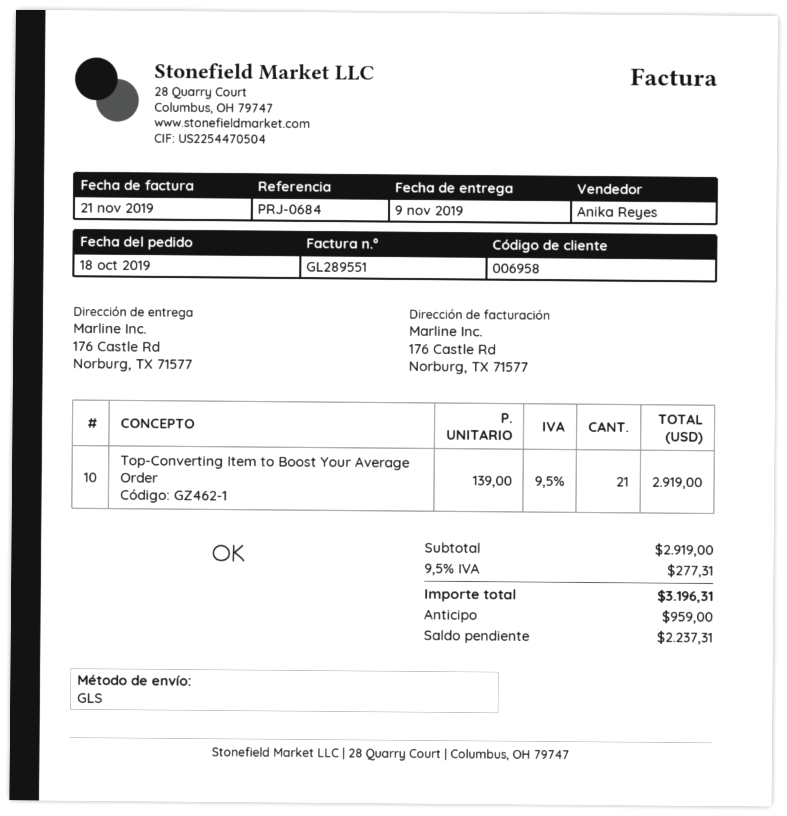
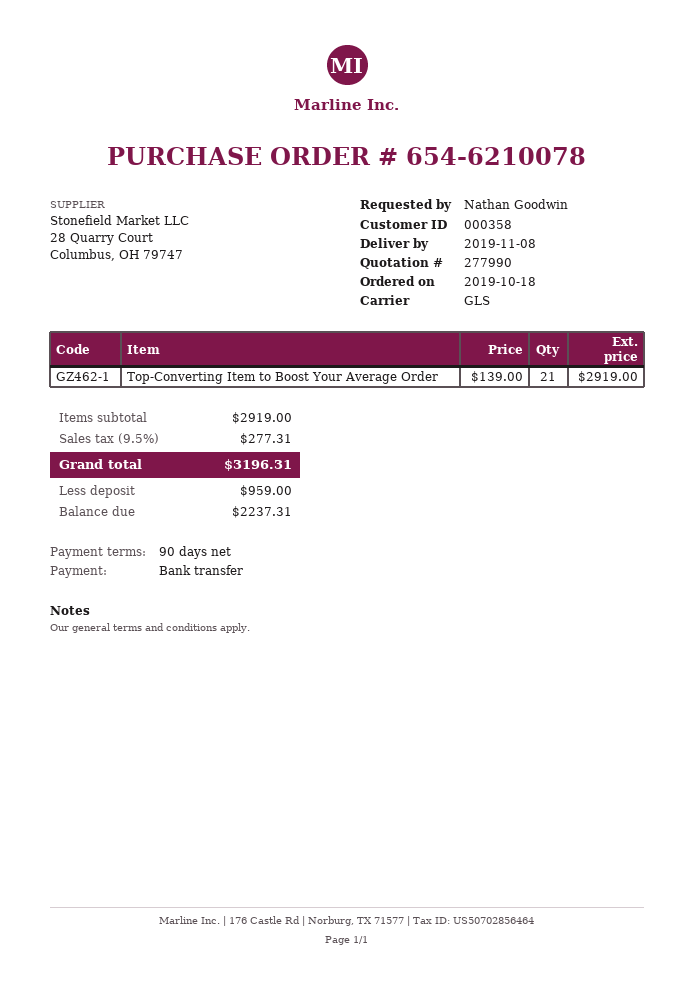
delivery date: 2019-11-09 -> 2019-11-08
customer number: 006958 -> 000358

